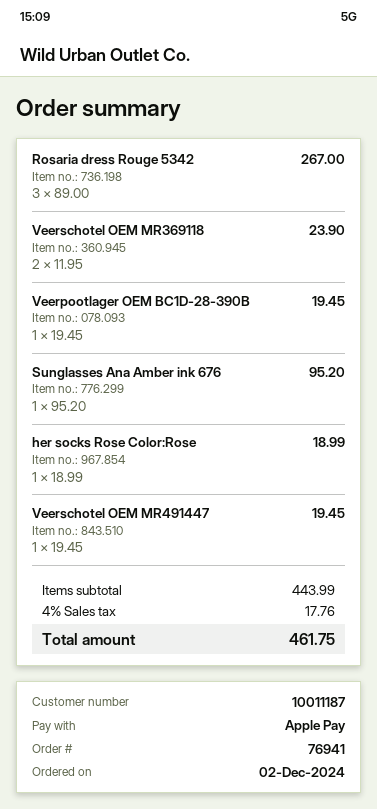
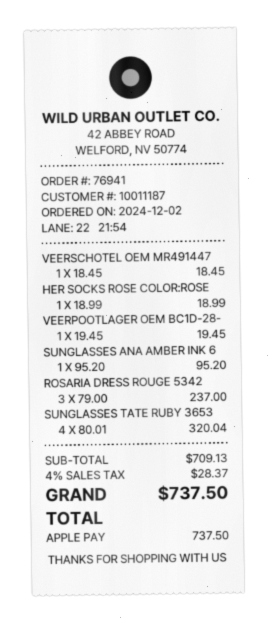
Rosaria dress Rouge 5342: 3 x 89.00 = 267.00 -> 3 x 79.00 = 237.00
Veerschotel OEM MR369118: 2 x 11.95 = 23.90 -> none
Veerschotel OEM MR491447: 1 x 19.45 = 19.45 -> 1 x 18.45 = 18.45
SUNGLASSES TATE RUBY 3653: none -> 4 x 80.01 = 320.04
subtotal: 443.99 -> 709.13
tax: 4% = 17.76 -> 4% = 28.37
total: 461.75 -> 737.50

